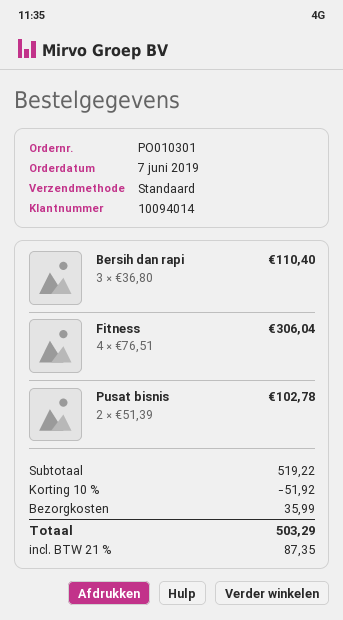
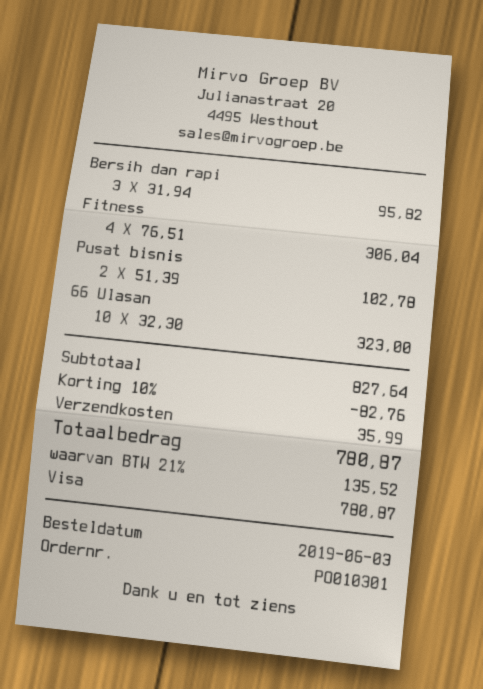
order date: 2019-06-07 -> 2019-06-03
Bersih dan rapi: 3 x 36.80 = 110.40 -> 3 x 31.94 = 95.82
66 Ulasan: none -> 10 x 32.30 = 323.00
subtotal: 519.22 -> 827.64
discount: 10% = 51.92 -> 10% = 82.76
tax: 21% = 87.35 -> 21% = 135.52
total: 503.29 -> 780.87

